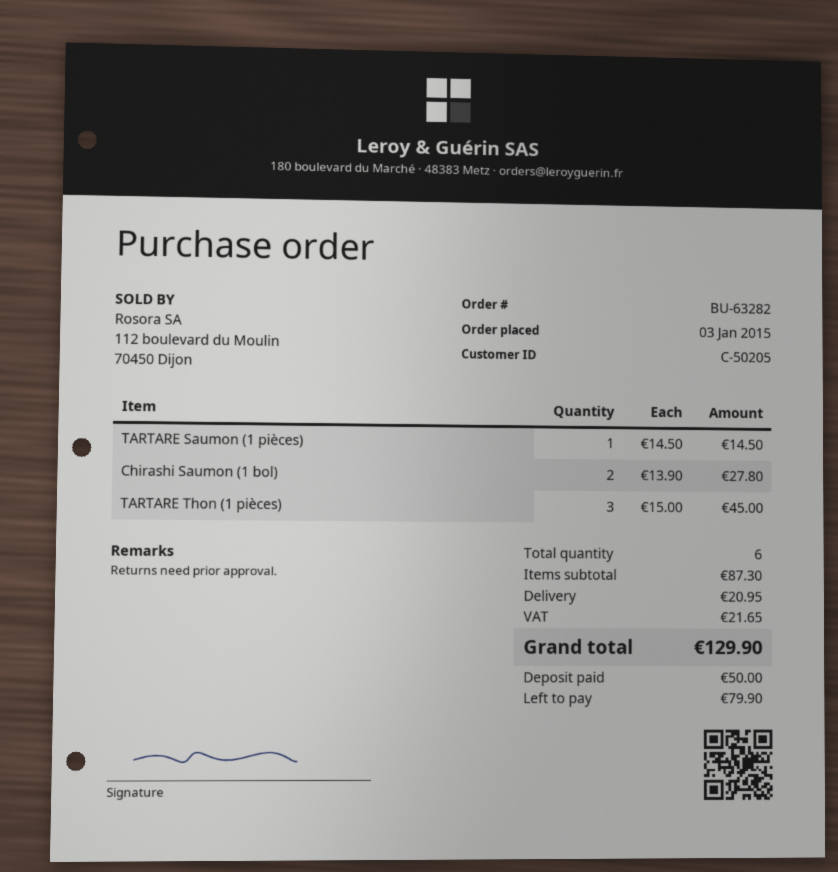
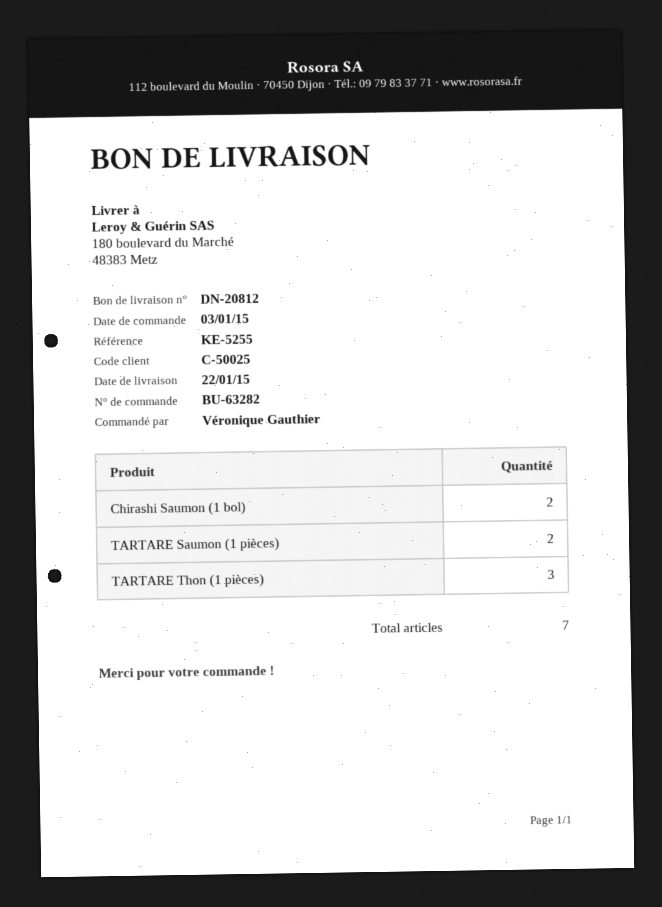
customer number: C-50205 -> C-50025
TARTARE Saumon (1 pièces): 1 -> 2
total quantity: 6 -> 7

